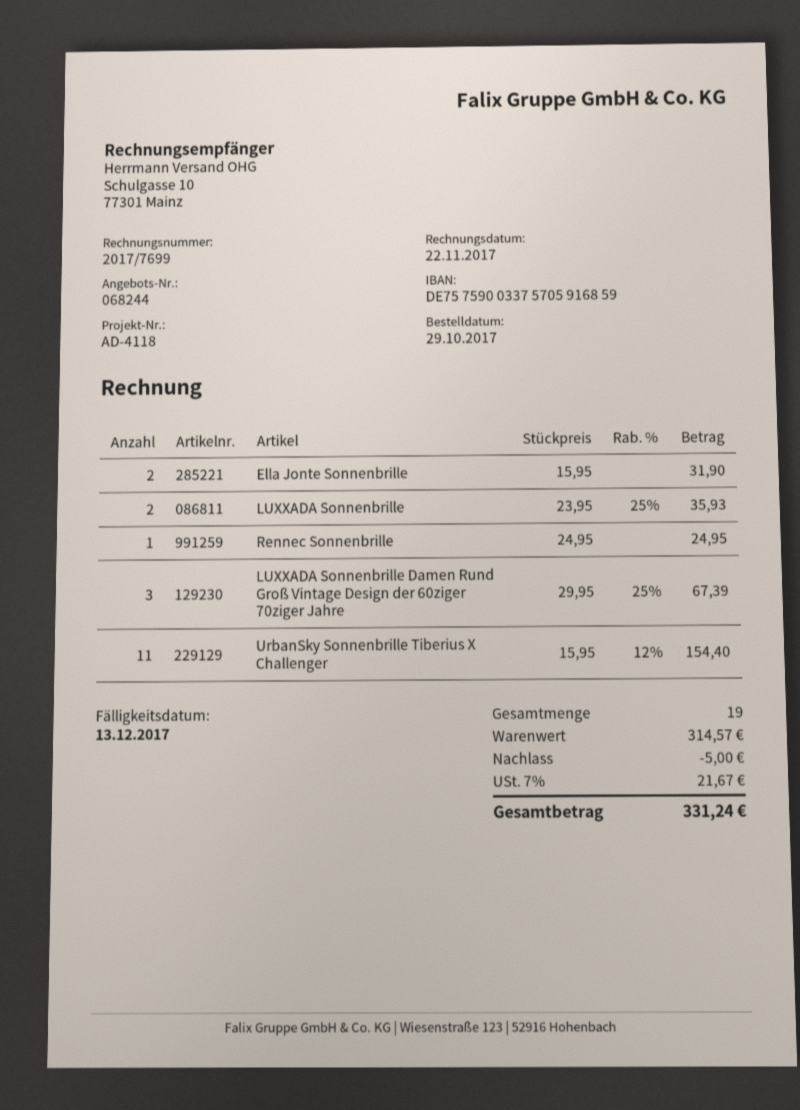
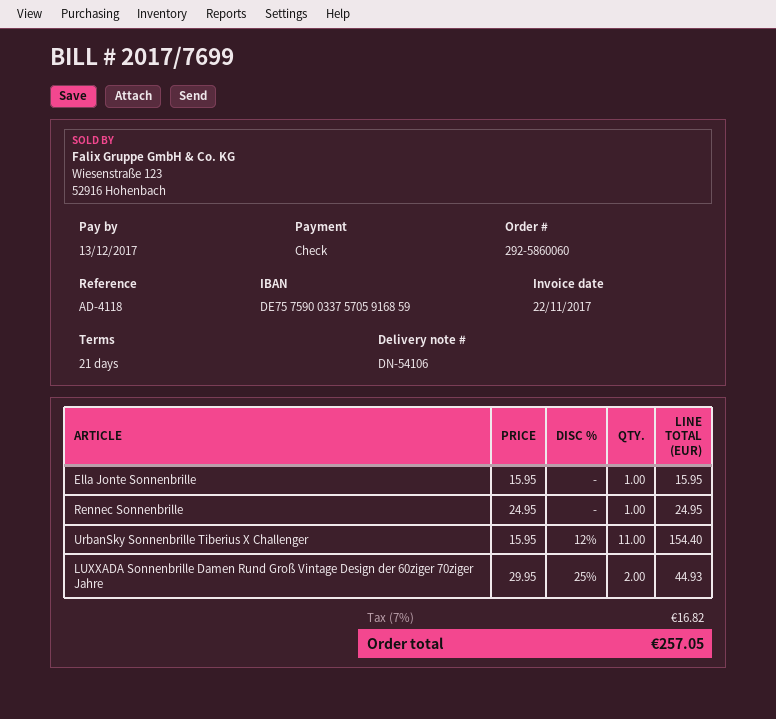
Ella Jonte Sonnenbrille: 2 x 15.95 = 31.90 -> 1 x 15.95 = 15.95
LUXXADA Sonnenbrille: 2 x 23.95 - 25% = 35.93 -> none
LUXXADA Sonnenbrille Damen Rund Groß Vintage Design der 60ziger 70ziger Jahre: 3 x 29.95 - 25% = 67.39 -> 2 x 29.95 - 25% = 44.93
discount: 5.00 -> none
tax: 7% = 21.67 -> 7% = 16.82
total: 331.24 -> 257.05

